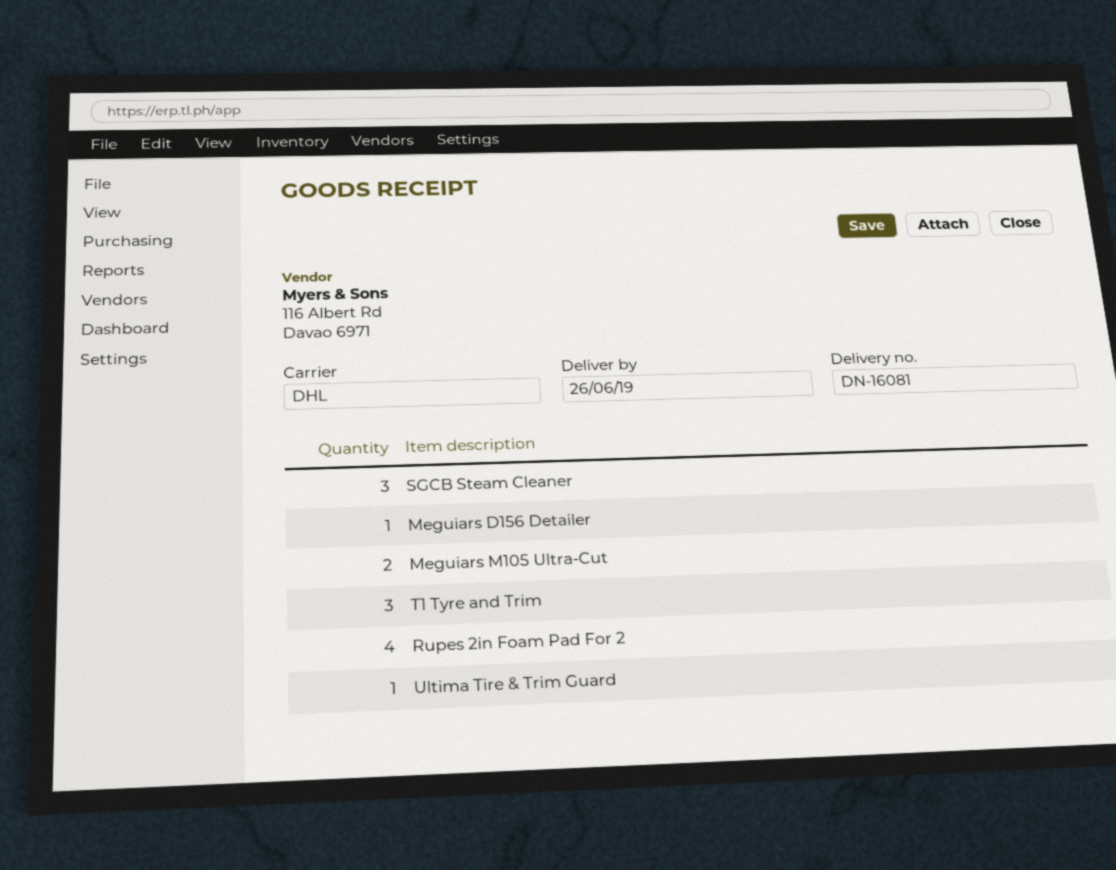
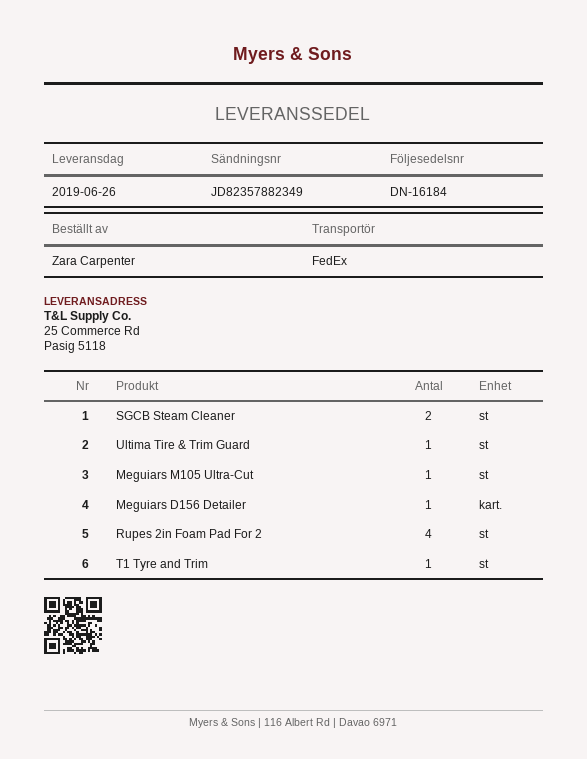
delivery note number: DN-16081 -> DN-16184
shipping method: DHL -> FedEx
SGCB Steam Cleaner: 3 -> 2
Meguiars M105 Ultra-Cut: 2 -> 1
T1 Tyre and Trim: 3 -> 1

